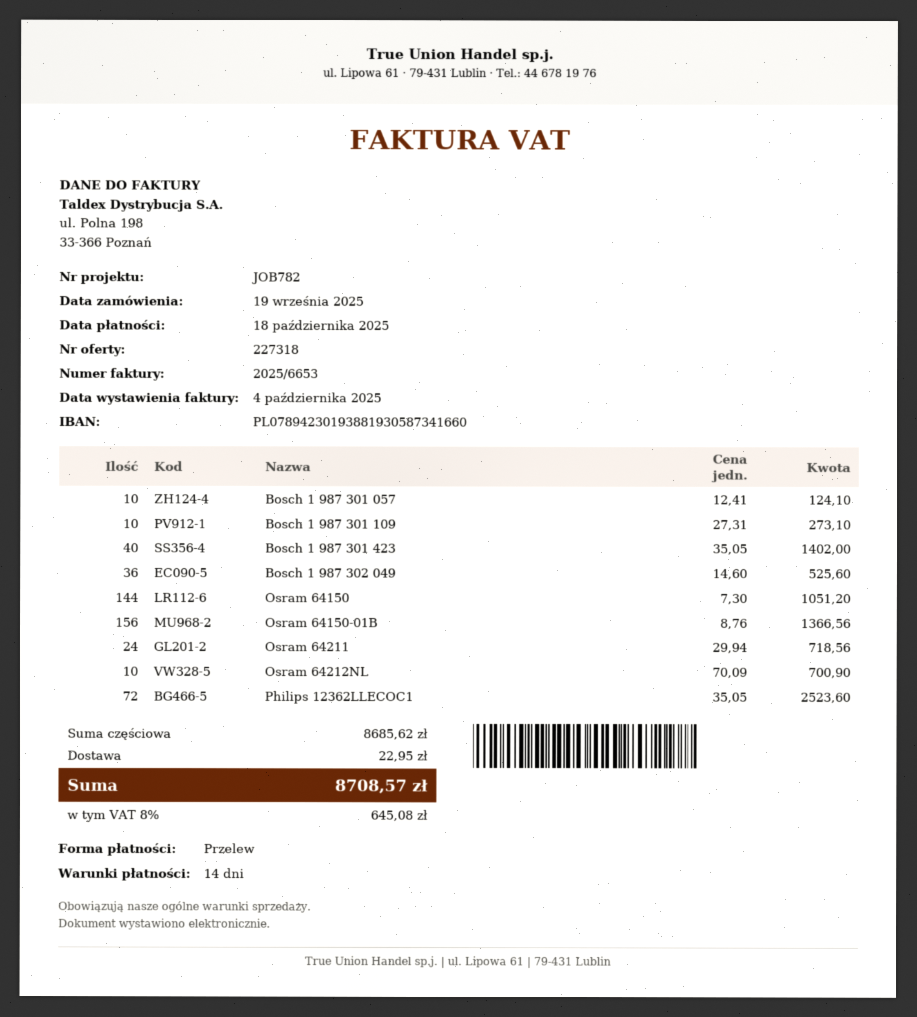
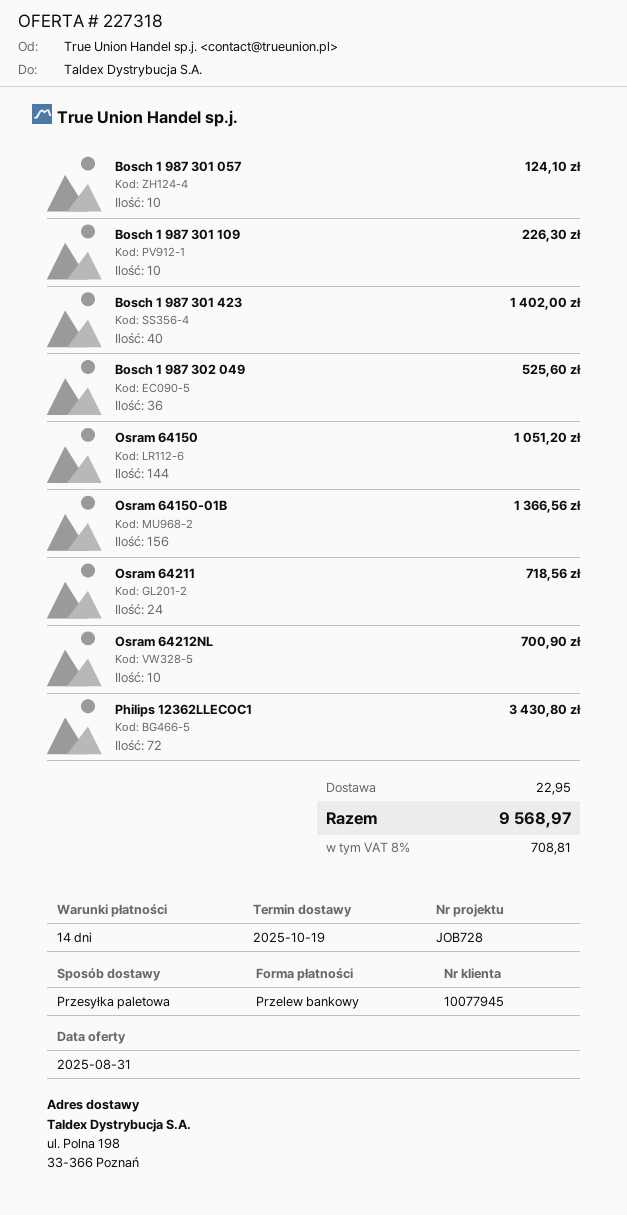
reference: JOB782 -> JOB728
Bosch 1 987 301 109: 10 for 273.10 -> 10 for 226.30
Philips 12362LLECOC1: 72 for 2523.60 -> 72 for 3430.80
tax: 8% = 645.08 -> 8% = 708.81
total: 8708.57 -> 9568.97

